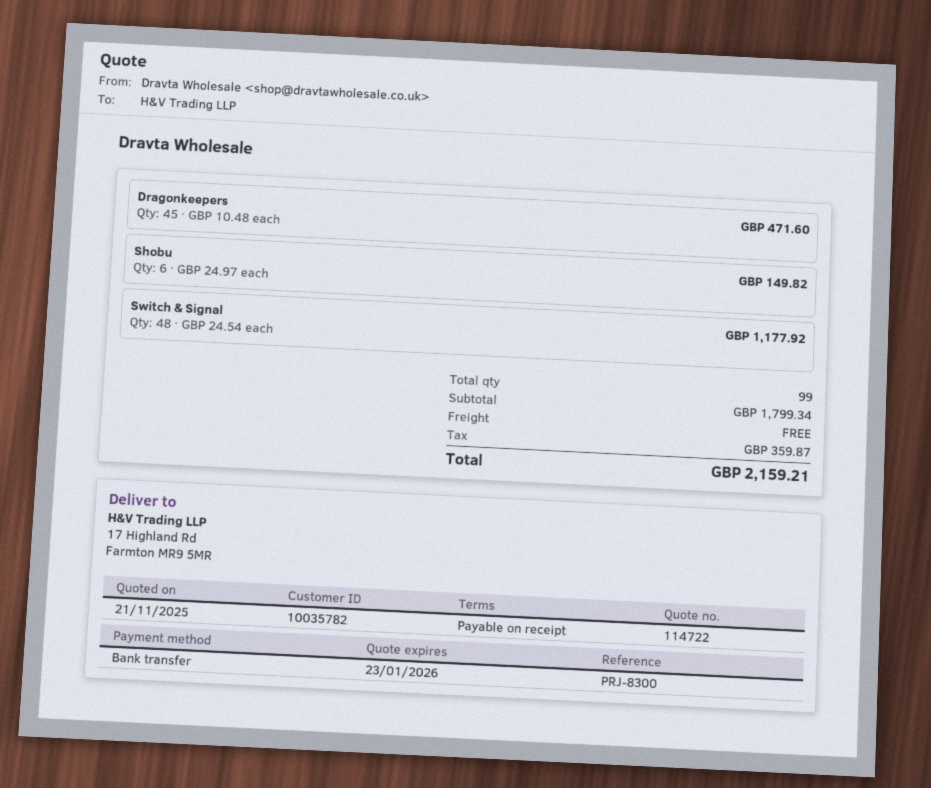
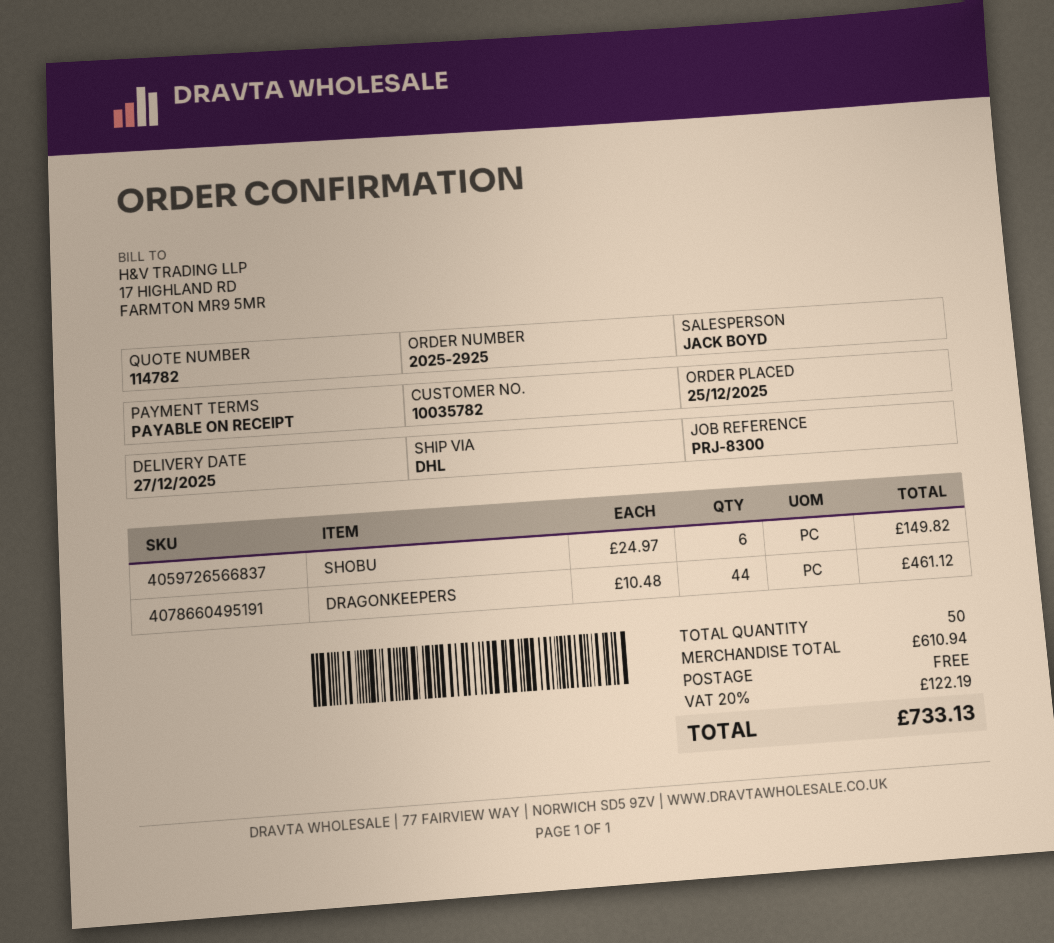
quote number: 114722 -> 114782
Dragonkeepers: 45 x 10.48 = 471.60 -> 44 x 10.48 = 461.12
Switch & Signal: 48 x 24.54 = 1177.92 -> none
total quantity: 99 -> 50
subtotal: 1799.34 -> 610.94
tax: 359.87 -> 122.19
total: 2159.21 -> 733.13

